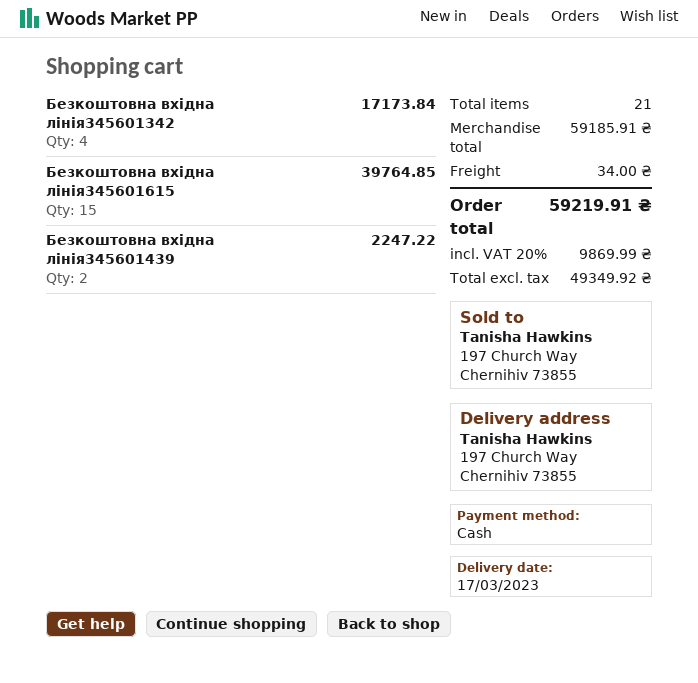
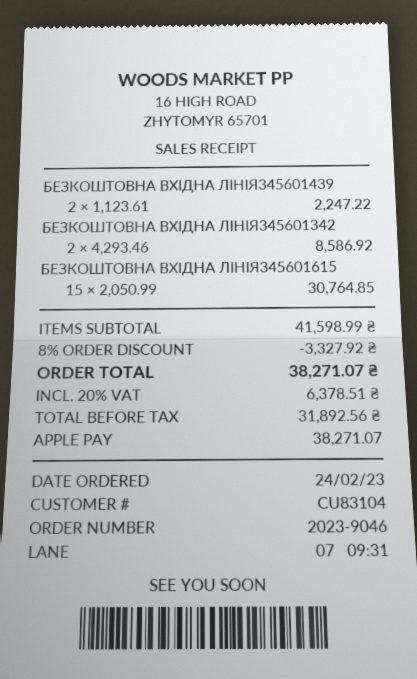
payment method: cash -> Apple Pay
Безкоштовна вхідна лінія345601342: 4 for 17173.84 -> 2 for 8586.92
Безкоштовна вхідна лінія345601615: 15 for 39764.85 -> 15 for 30764.85
subtotal: 59185.91 -> 41598.99
discount: none -> 8% = 3327.92
shipping: 34.00 -> none
net: 49349.92 -> 31892.56
tax: 20% = 9869.99 -> 20% = 6378.51
total: 59219.91 -> 38271.07

